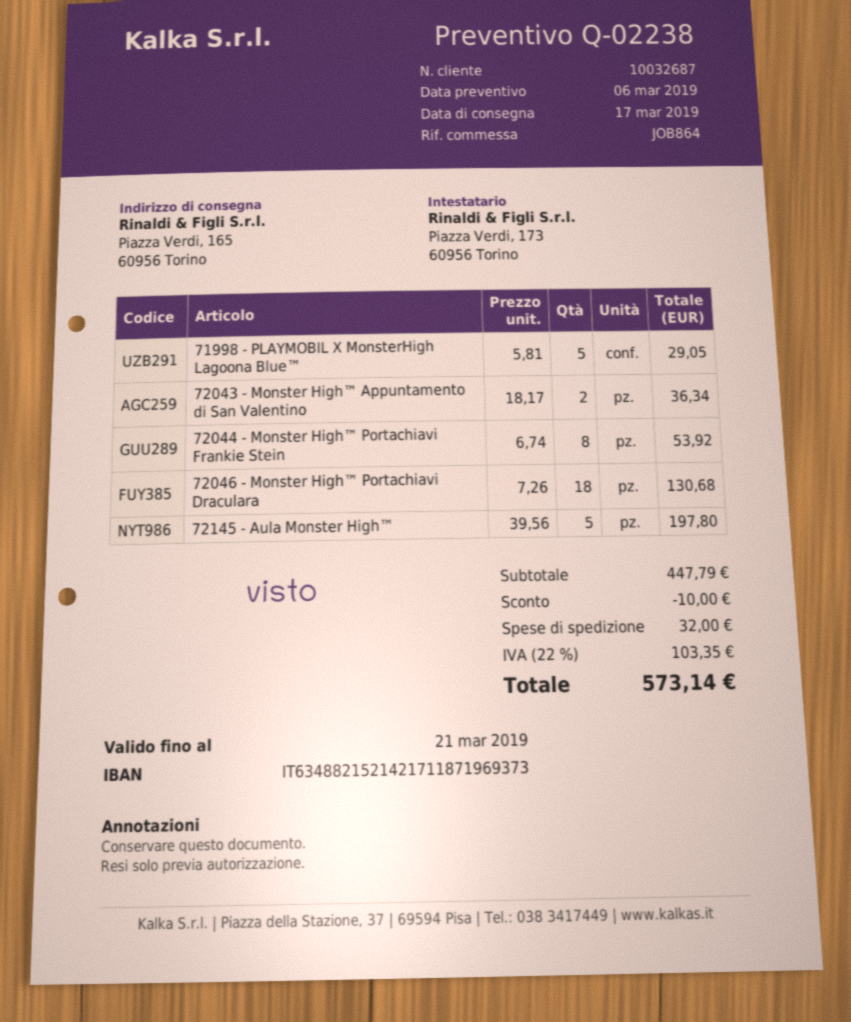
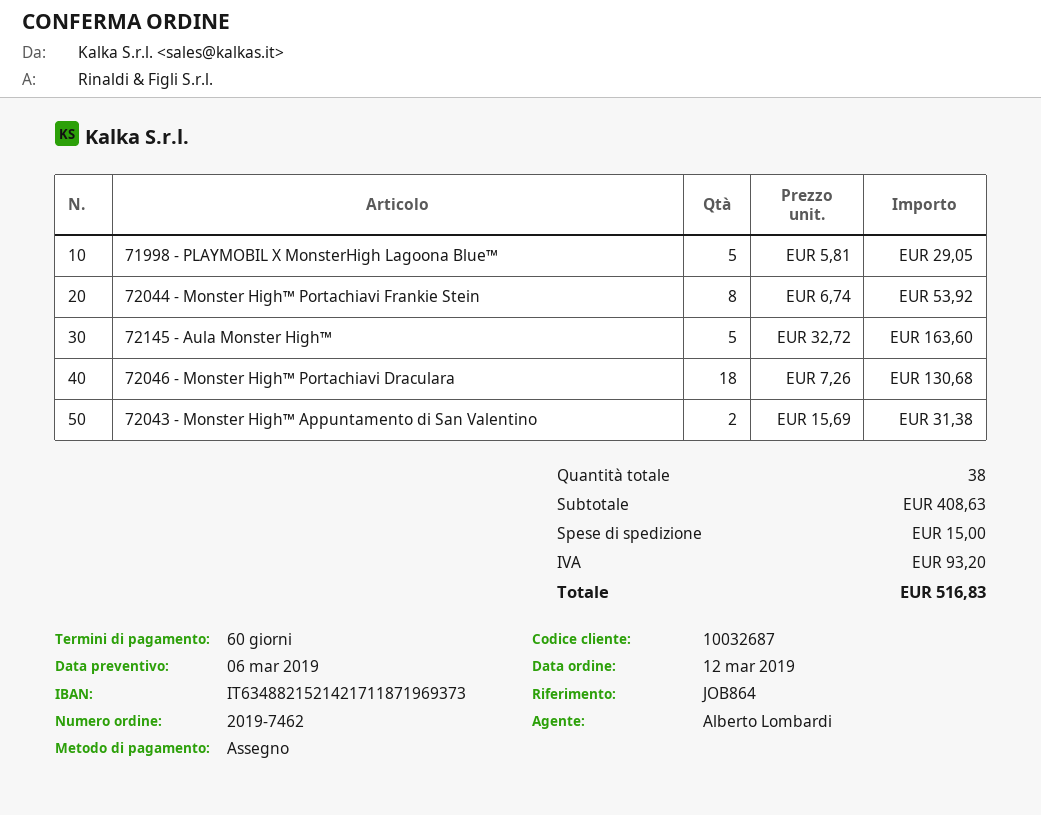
72043 - Monster High™ Appuntamento di San Valentino: 2 x 18.17 = 36.34 -> 2 x 15.69 = 31.38
72145 - Aula Monster High™: 5 x 39.56 = 197.80 -> 5 x 32.72 = 163.60
subtotal: 447.79 -> 408.63
discount: 10.00 -> none
shipping: 32.00 -> 15.00
tax: 103.35 -> 93.20
total: 573.14 -> 516.83

